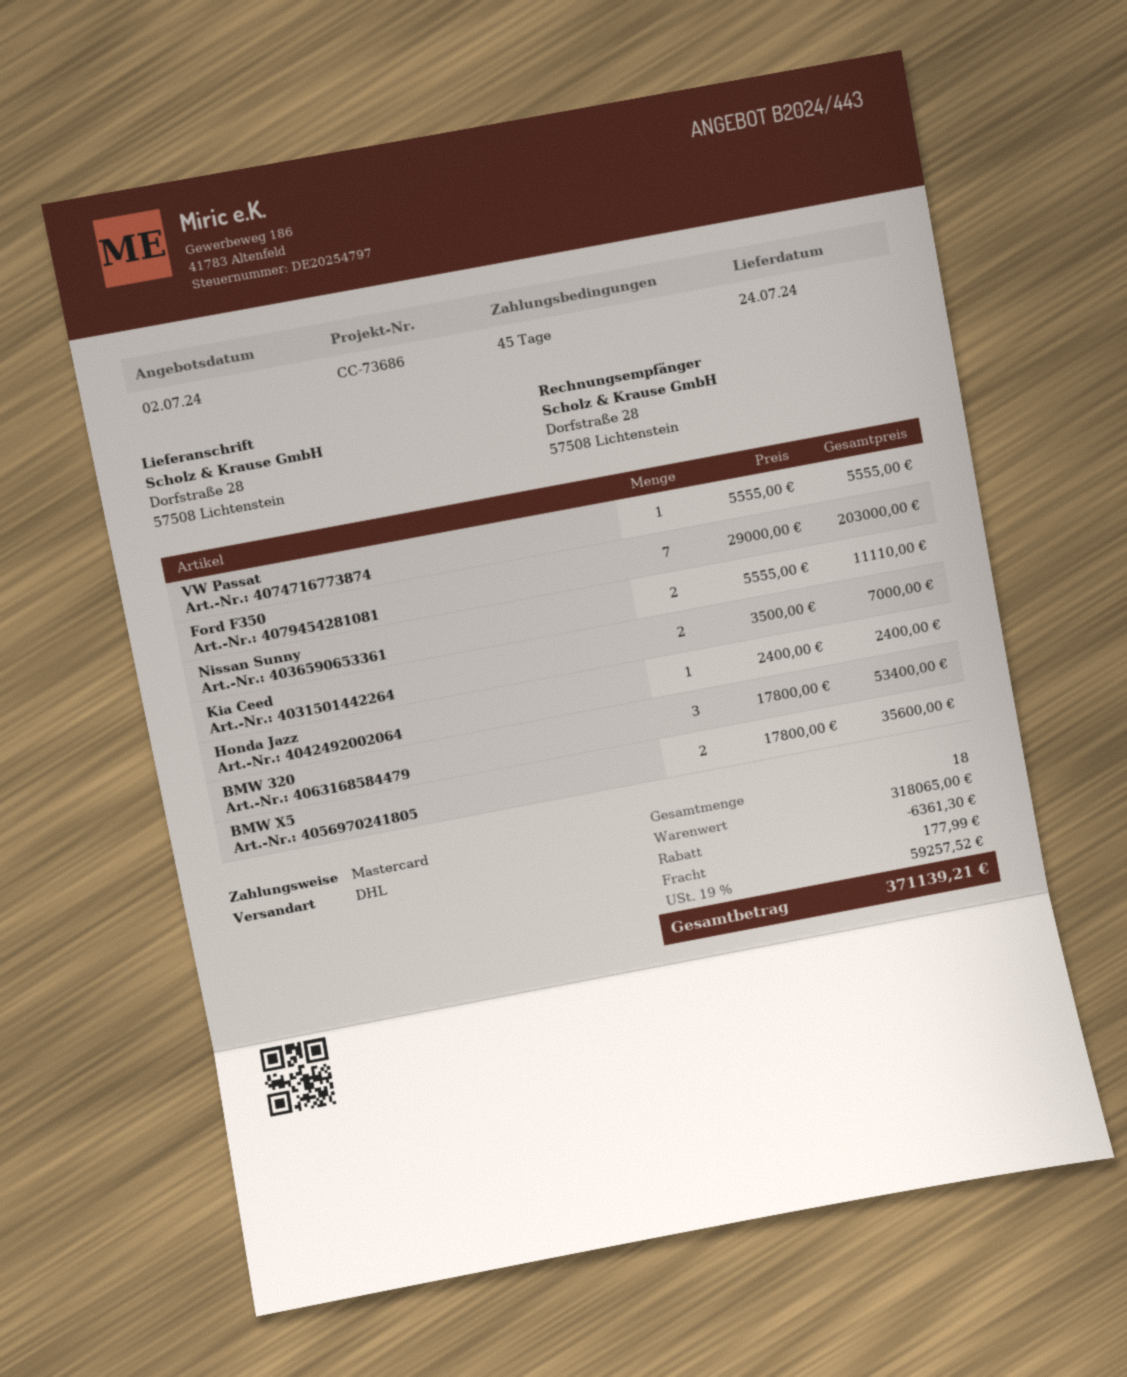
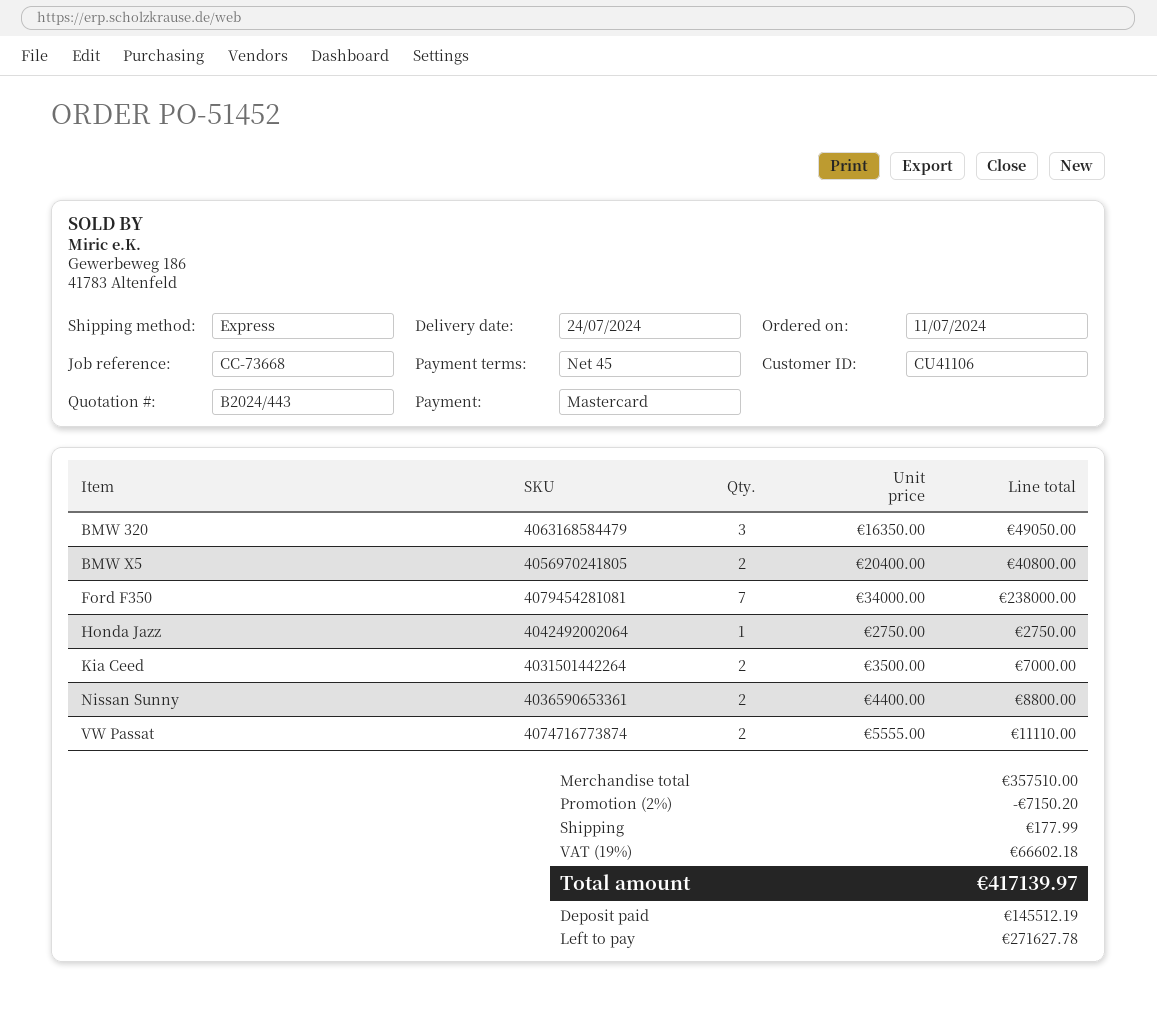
reference: CC-73686 -> CC-73668
shipping method: DHL -> express
VW Passat: 1 x 5555.00 = 5555.00 -> 2 x 5555.00 = 11110.00
Ford F350: 7 x 29000.00 = 203000.00 -> 7 x 34000.00 = 238000.00
Nissan Sunny: 2 x 5555.00 = 11110.00 -> 2 x 4400.00 = 8800.00
Honda Jazz: 1 x 2400.00 = 2400.00 -> 1 x 2750.00 = 2750.00
BMW 320: 3 x 17800.00 = 53400.00 -> 3 x 16350.00 = 49050.00
BMW X5: 2 x 17800.00 = 35600.00 -> 2 x 20400.00 = 40800.00
subtotal: 318065.00 -> 357510.00
discount: 6361.30 -> 7150.20
tax: 19% = 59257.52 -> 19% = 66602.18
total: 371139.21 -> 417139.97

